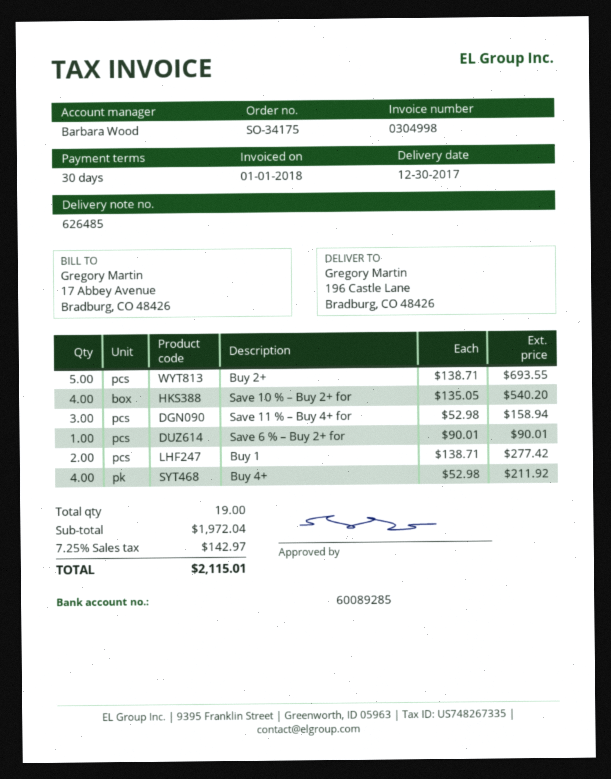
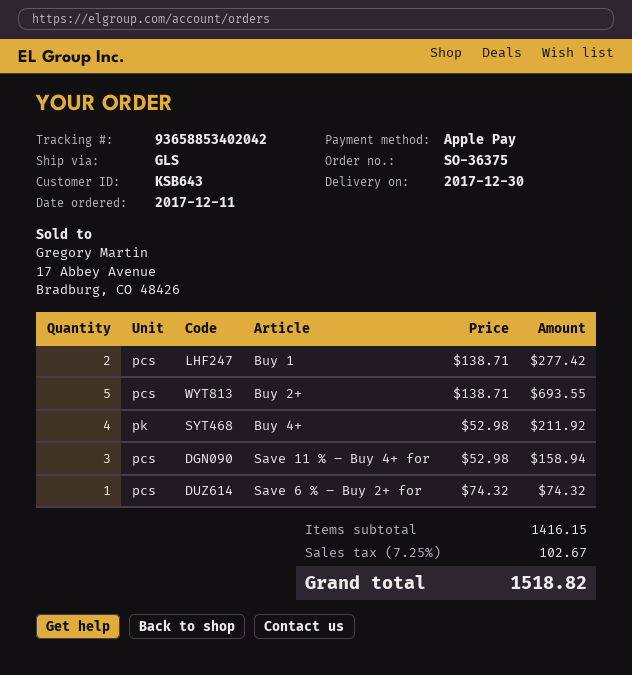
order number: SO-34175 -> SO-36375
Save 10 % – Buy 2+ for: 4 x 135.05 = 540.20 -> none
Save 6 % – Buy 2+ for: 1 x 90.01 = 90.01 -> 1 x 74.32 = 74.32
subtotal: 1972.04 -> 1416.15
tax: 7.25% = 142.97 -> 7.25% = 102.67
total: 2115.01 -> 1518.82

